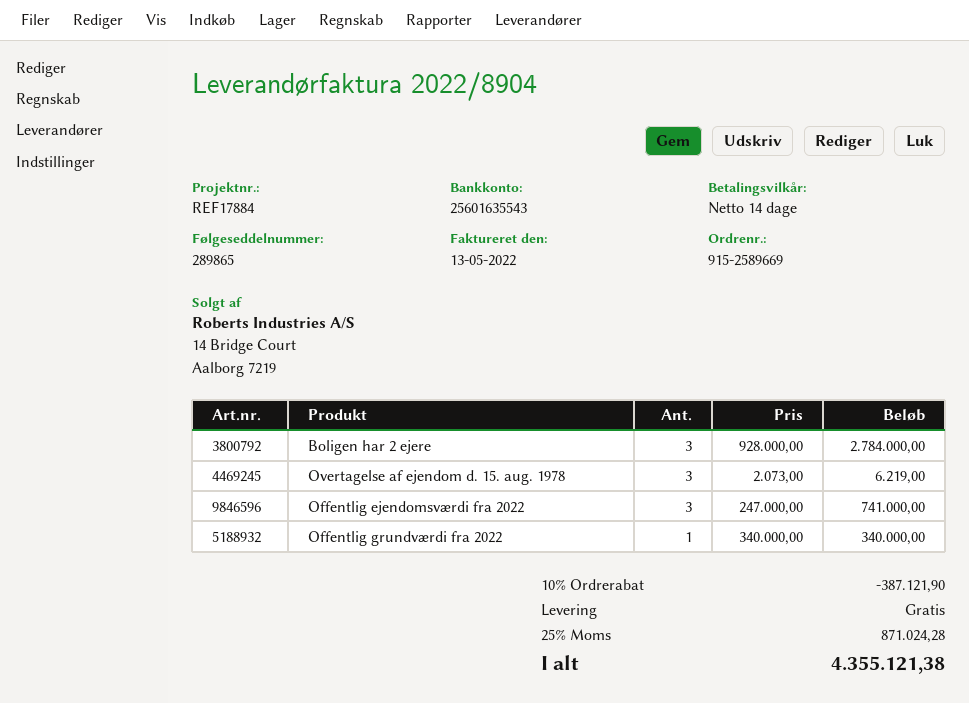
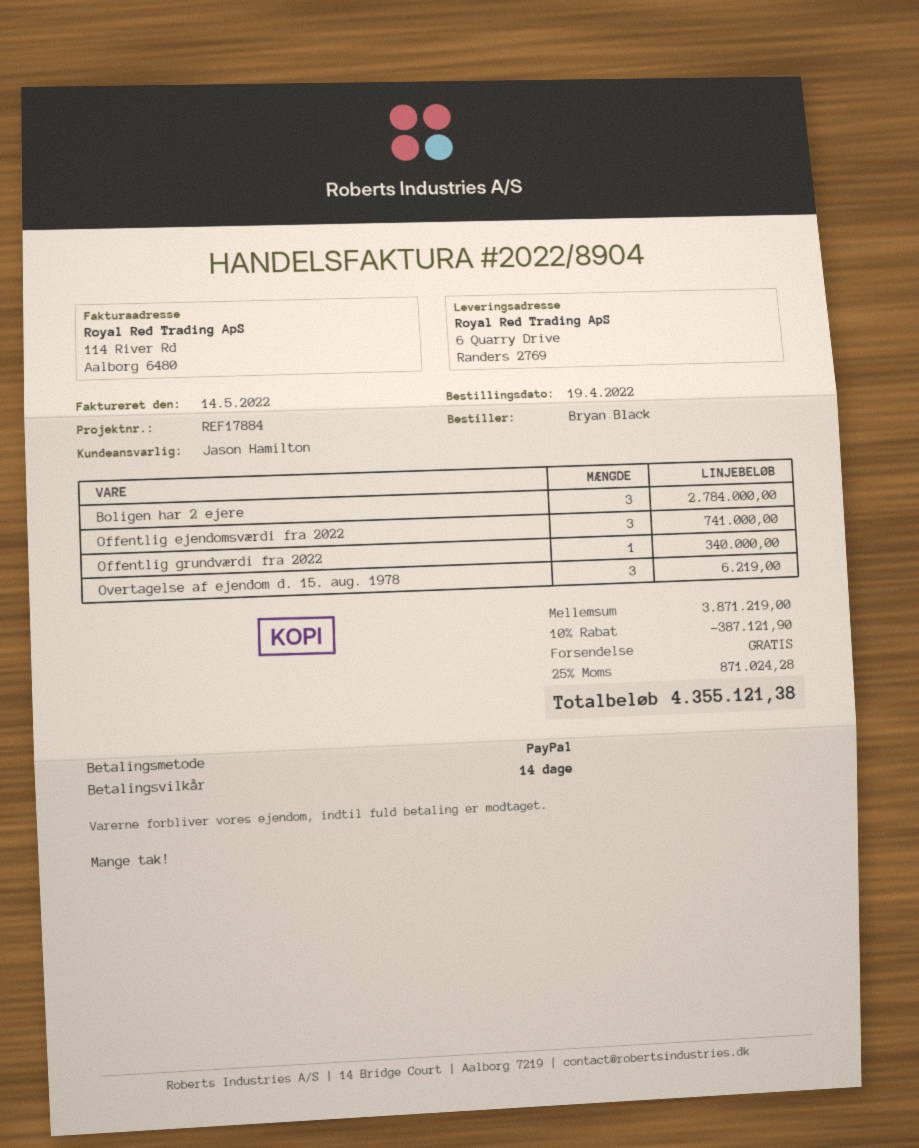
invoice date: 2022-05-13 -> 2022-05-14

